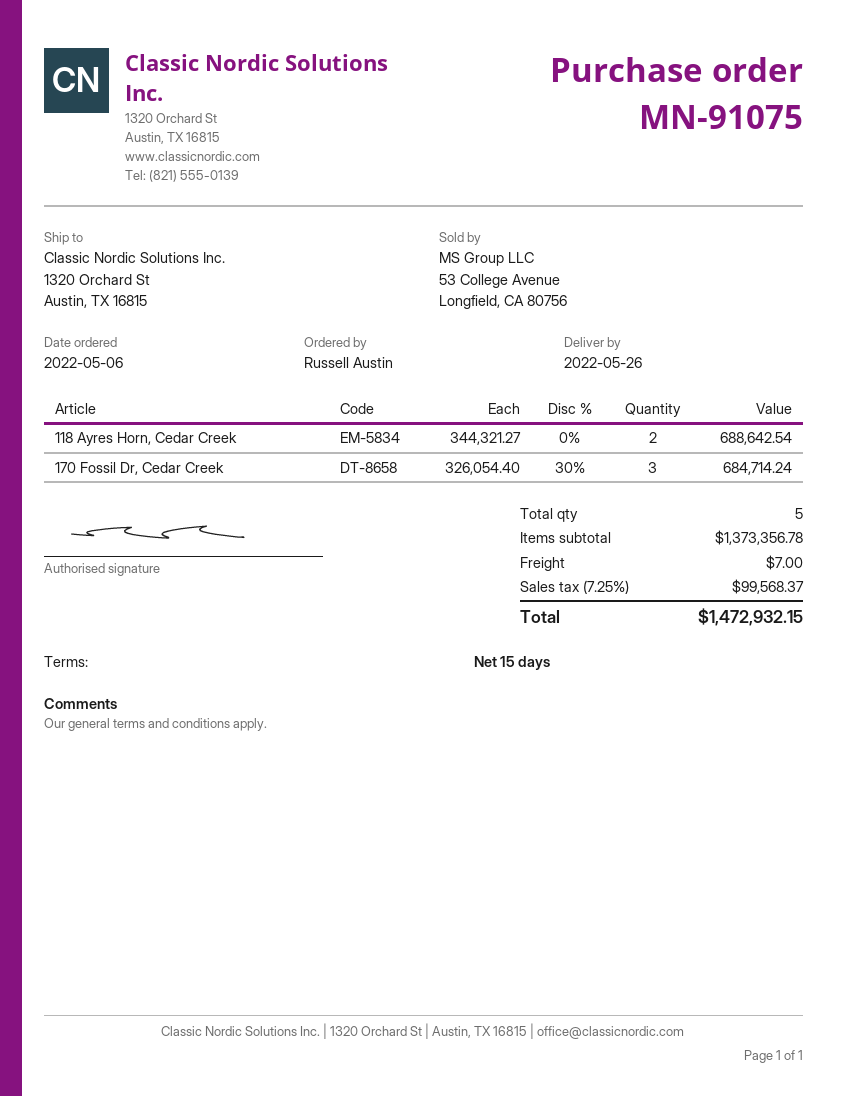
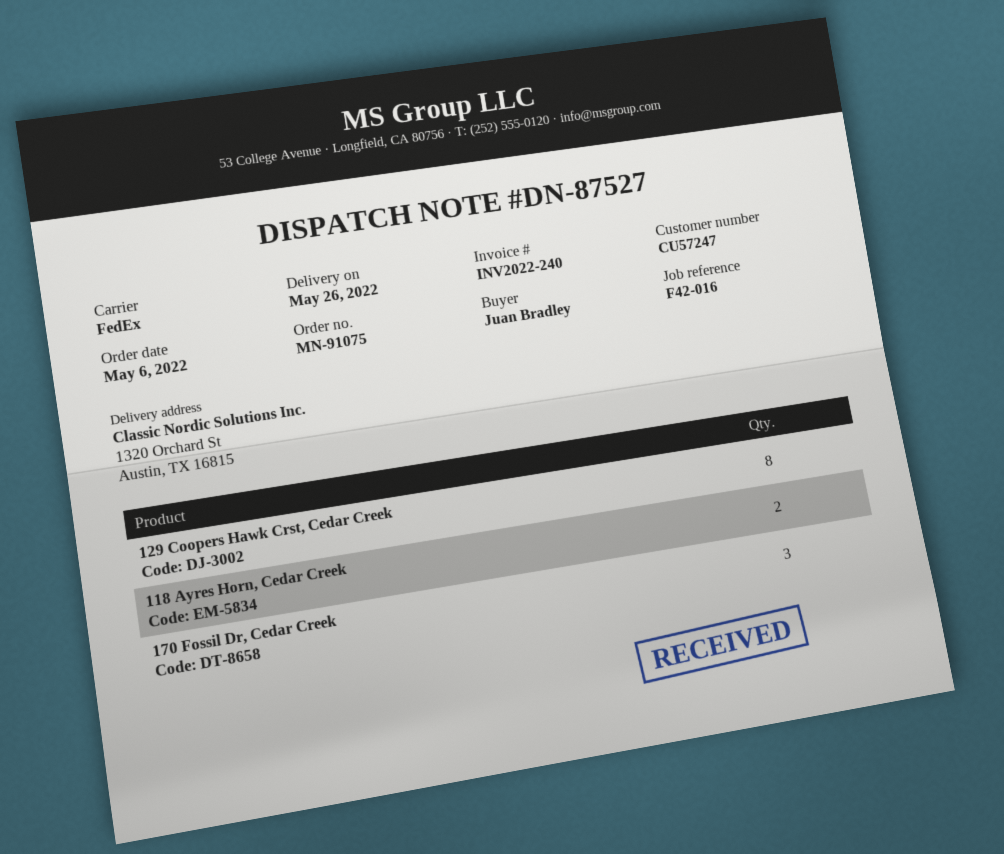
ordered by: Russell Austin -> Juan Bradley
129 Coopers Hawk Crst, Cedar Creek: none -> 8

